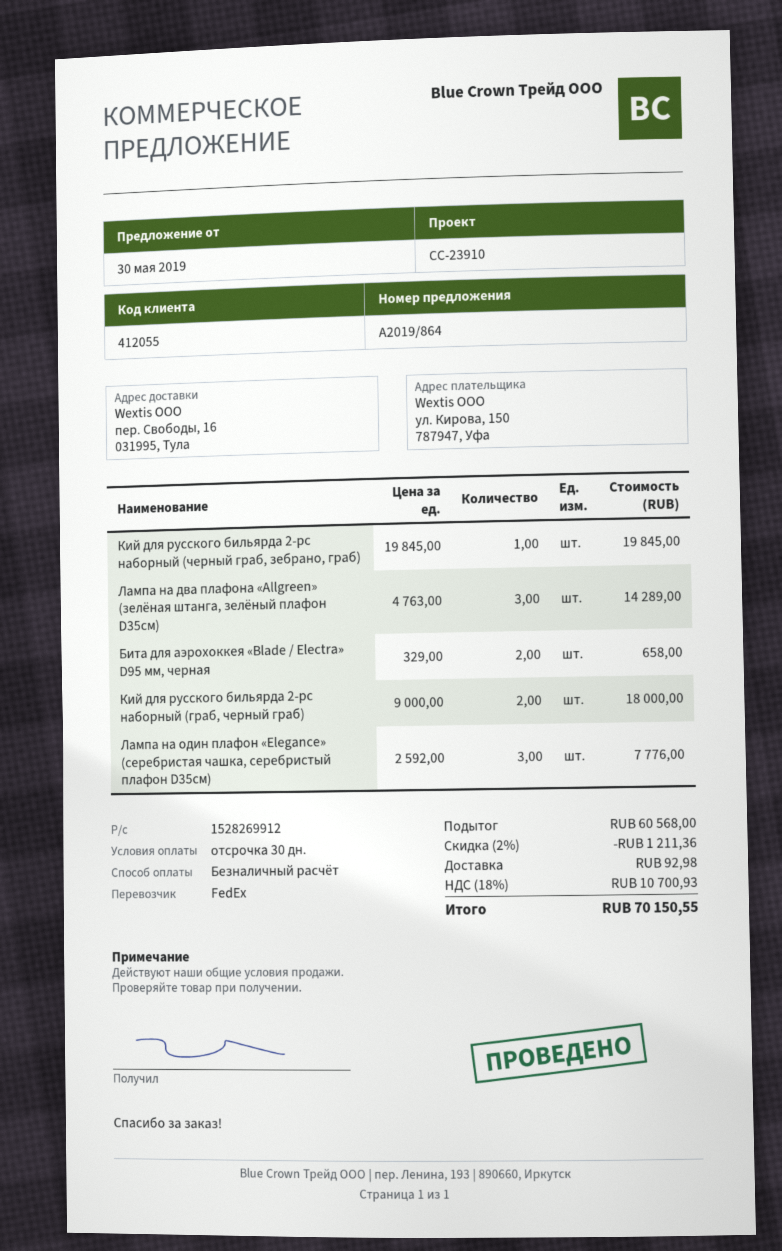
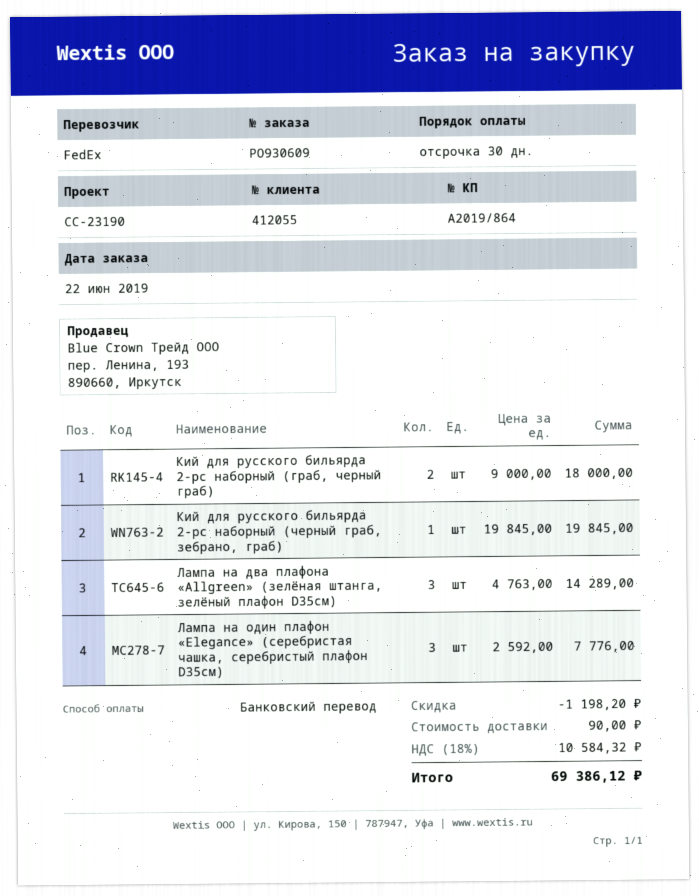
reference: CC-23910 -> CC-23190
Бита для аэрохоккея «Blade / Electra» D95 мм, черная: 2 x 329.00 = 658.00 -> none
discount: 1211.36 -> 1198.20
shipping: 92.98 -> 90.00
tax: 18% = 10700.93 -> 18% = 10584.32
total: 70150.55 -> 69386.12

